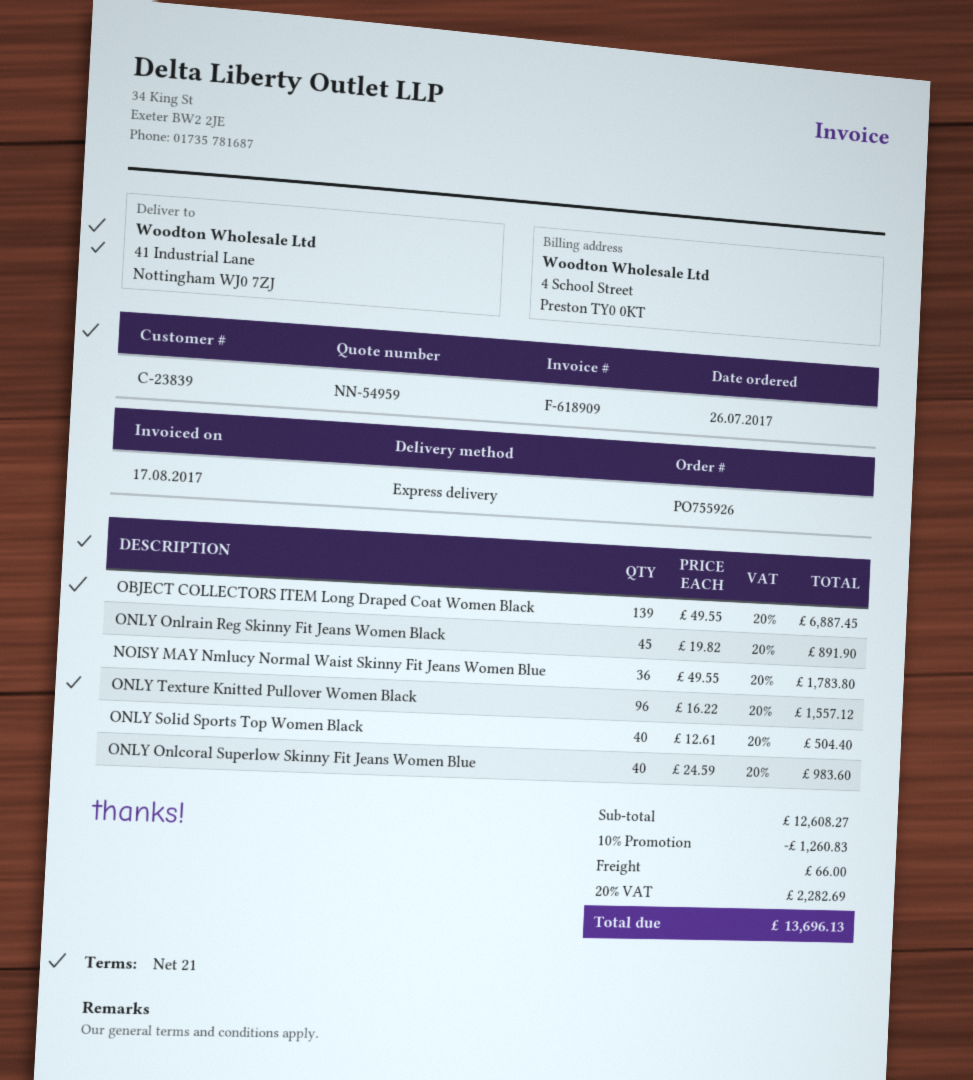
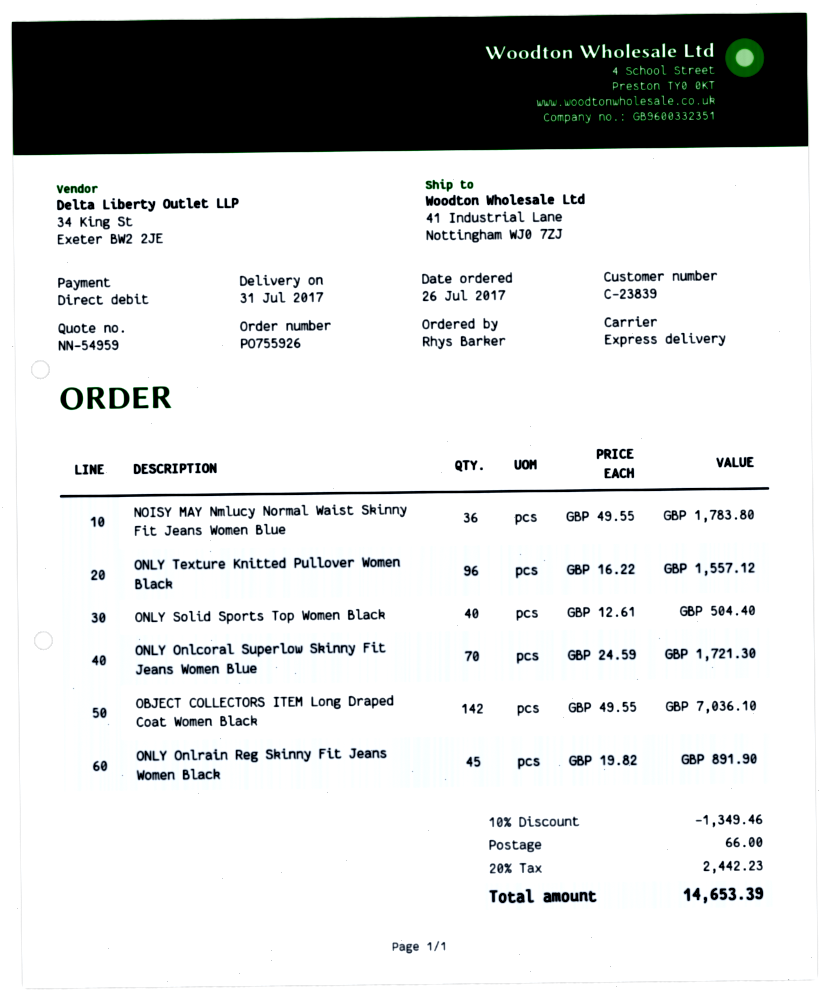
OBJECT COLLECTORS ITEM Long Draped Coat Women Black: 139 x 49.55 = 6887.45 -> 142 x 49.55 = 7036.10
ONLY Onlcoral Superlow Skinny Fit Jeans Women Blue: 40 x 24.59 = 983.60 -> 70 x 24.59 = 1721.30
discount: 10% = 1260.83 -> 10% = 1349.46
tax: 20% = 2282.69 -> 20% = 2442.23
total: 13696.13 -> 14653.39

